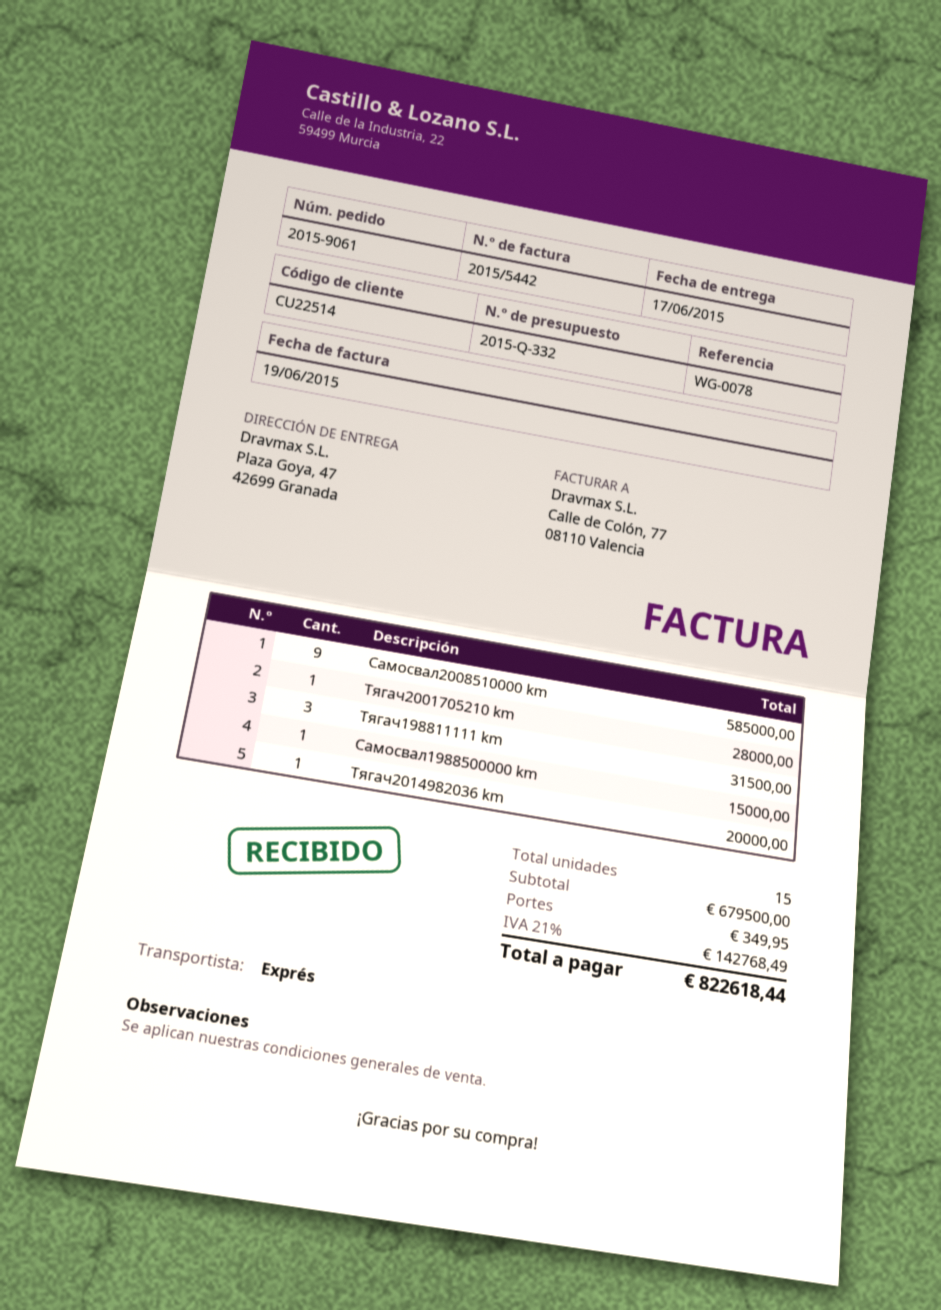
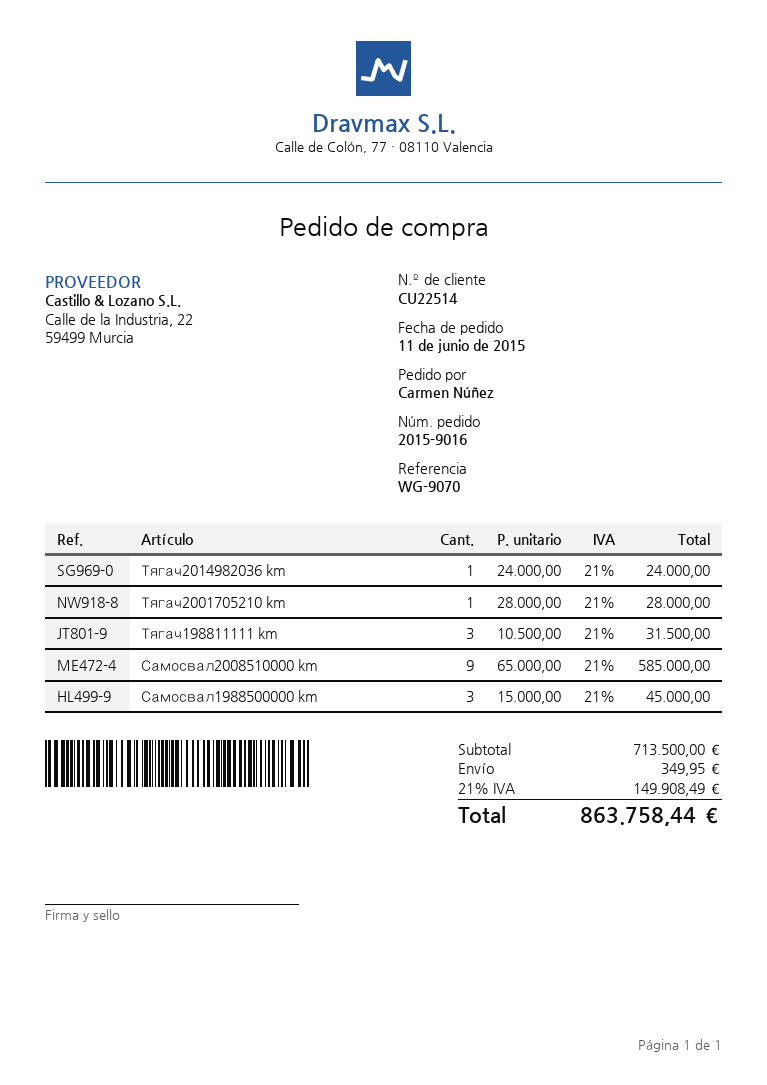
order number: 2015-9061 -> 2015-9016
reference: WG-0078 -> WG-9070
Самосвал1988500000 km: 1 for 15000.00 -> 3 for 45000.00
Тягач2014982036 km: 1 for 20000.00 -> 1 for 24000.00
subtotal: 679500.00 -> 713500.00
tax: 21% = 142768.49 -> 21% = 149908.49
total: 822618.44 -> 863758.44

